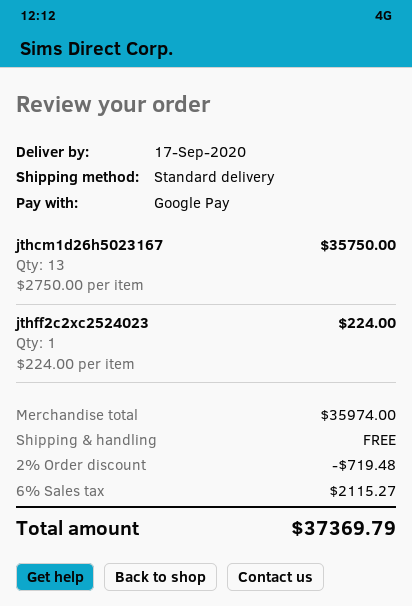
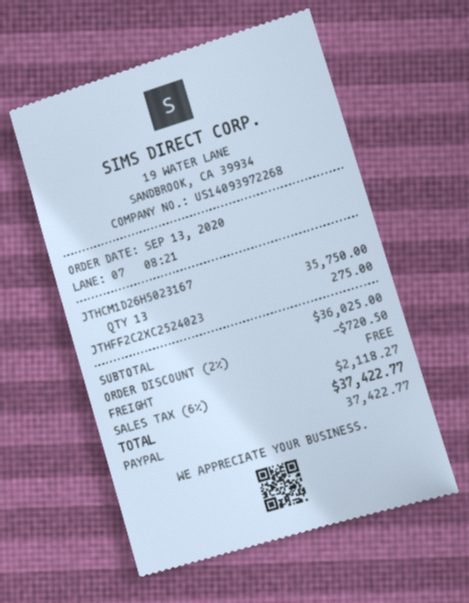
payment method: Google Pay -> PayPal
jthff2c2xc2524023: 1 for 224.00 -> 1 for 275.00
subtotal: 35974.00 -> 36025.00
discount: 2% = 719.48 -> 2% = 720.50
tax: 6% = 2115.27 -> 6% = 2118.27
total: 37369.79 -> 37422.77

